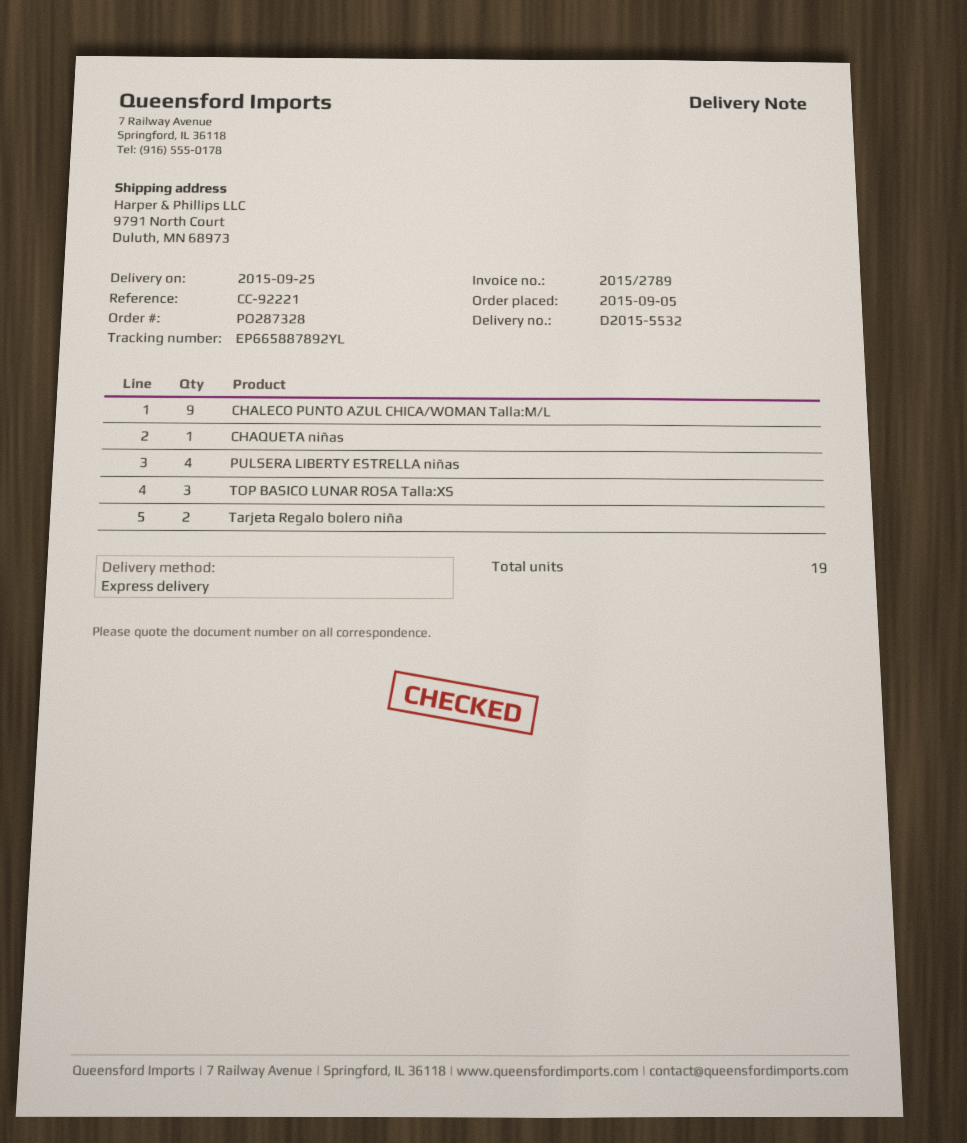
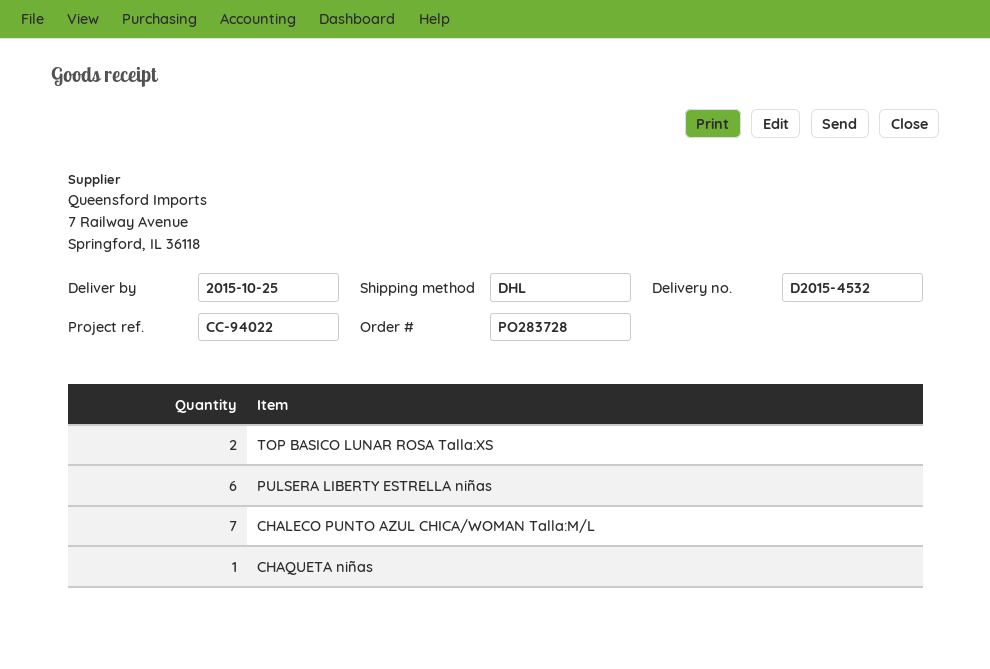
order number: PO287328 -> PO283728
delivery note number: D2015-5532 -> D2015-4532
delivery date: 2015-09-25 -> 2015-10-25
reference: CC-92221 -> CC-94022
shipping method: express -> DHL
CHALECO PUNTO AZUL CHICA/WOMAN Talla:M/L: 9 -> 7
PULSERA LIBERTY ESTRELLA niñas: 4 -> 6
TOP BASICO LUNAR ROSA Talla:XS: 3 -> 2
Tarjeta Regalo bolero niña: 2 -> none

